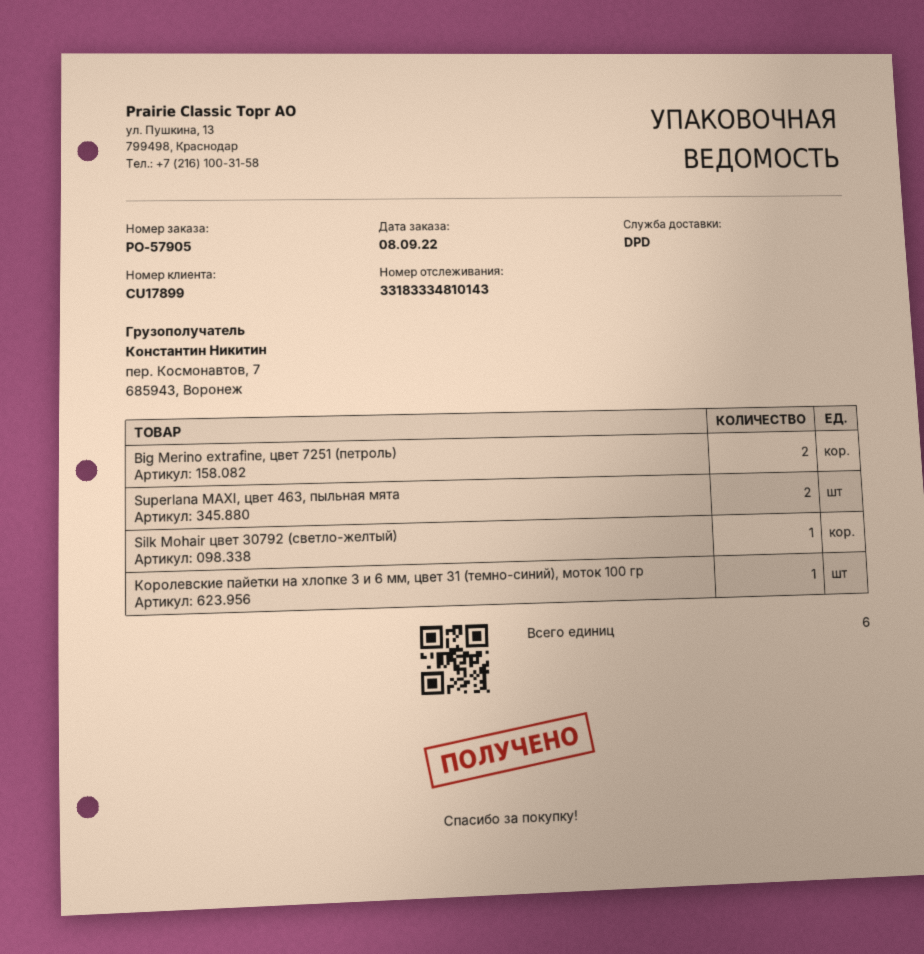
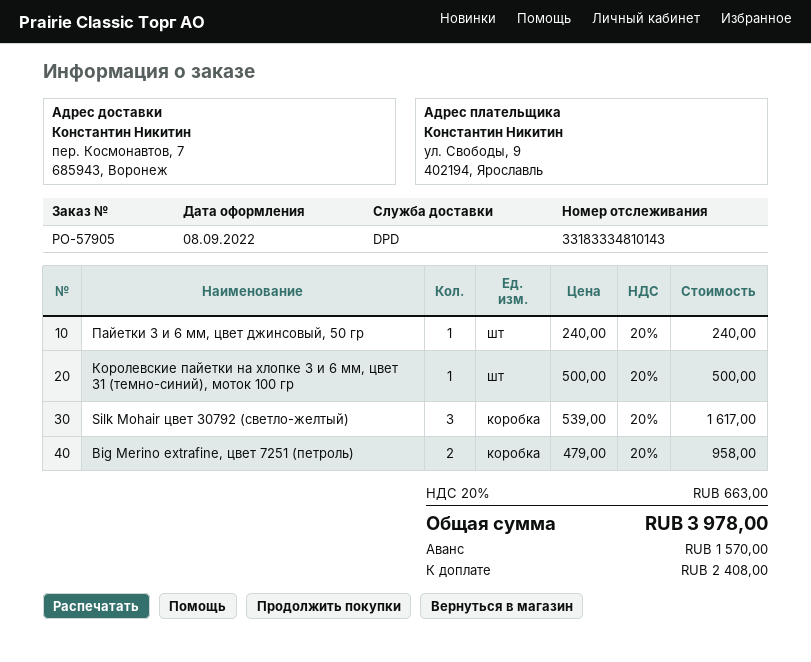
Superlana MAXI, цвет 463, пыльная мята: 2 -> none
Silk Mohair цвет 30792 (светло-желтый): 1 -> 3
Пайетки 3 и 6 мм, цвет джинсовый, 50 гр: none -> 1

